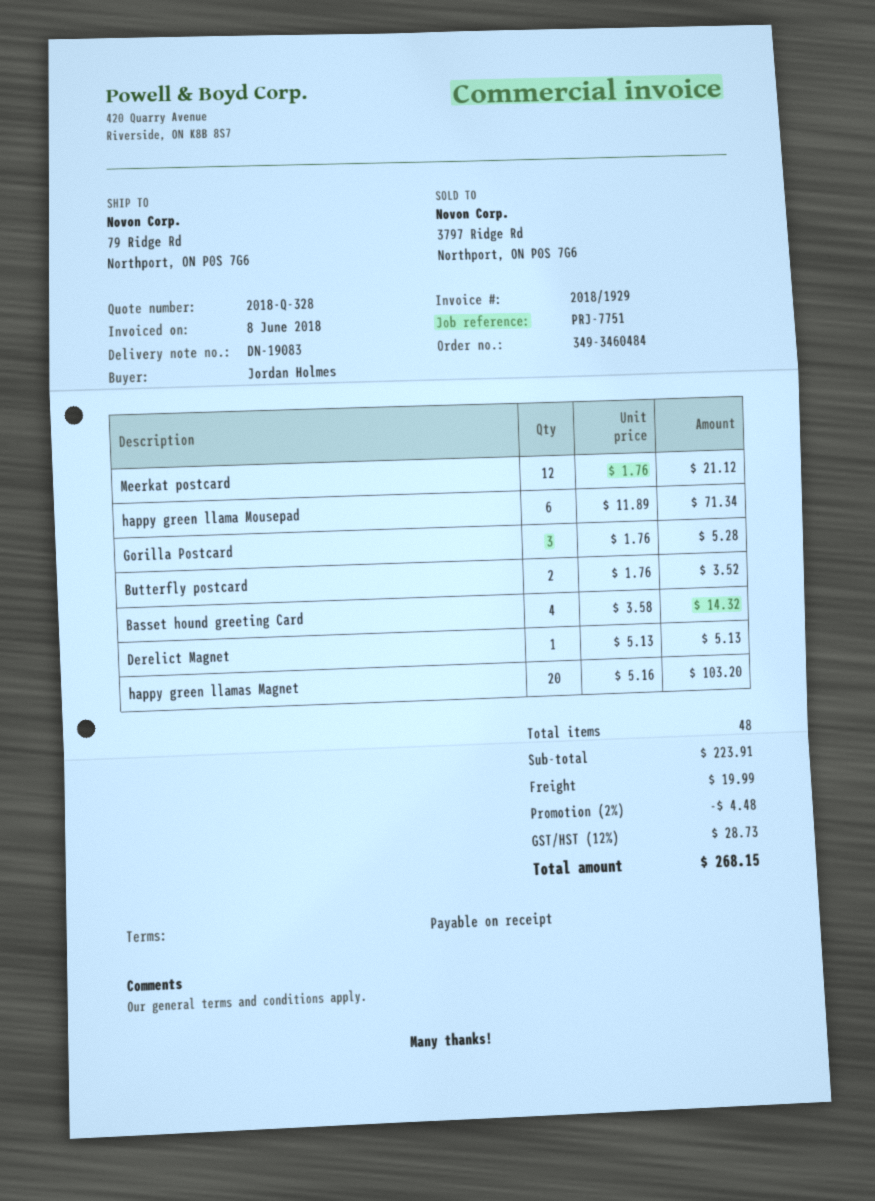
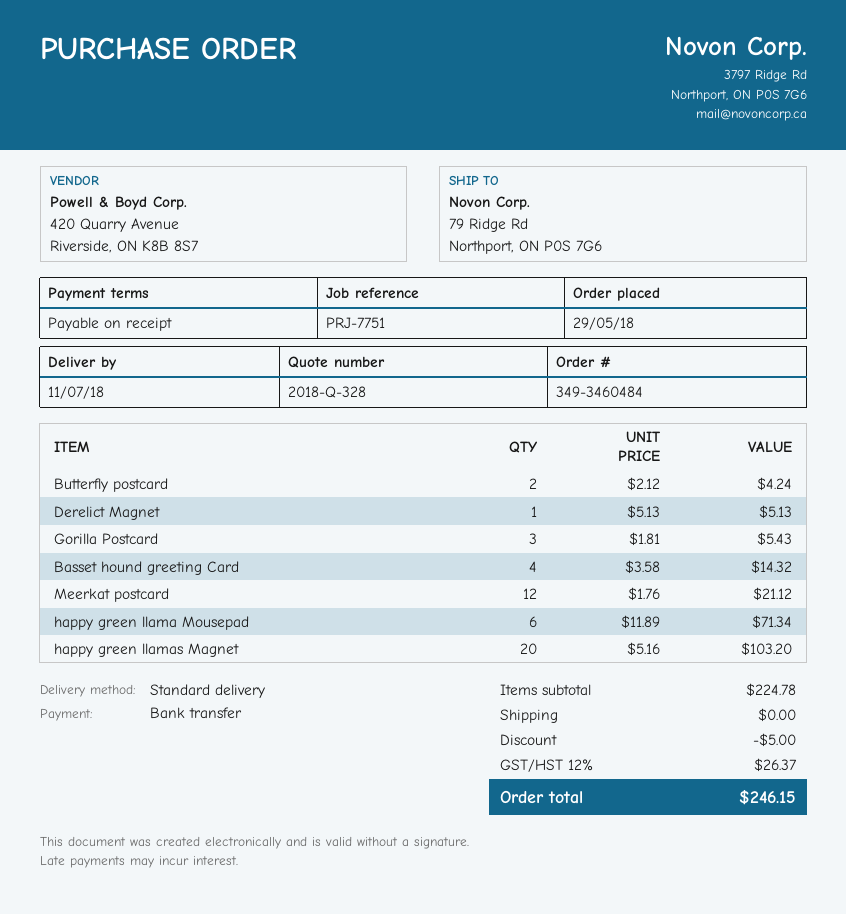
Gorilla Postcard: 3 x 1.76 = 5.28 -> 3 x 1.81 = 5.43
Butterfly postcard: 2 x 1.76 = 3.52 -> 2 x 2.12 = 4.24
subtotal: 223.91 -> 224.78
discount: 4.48 -> 5.00
shipping: 19.99 -> 0.00
tax: 12% = 28.73 -> 12% = 26.37
total: 268.15 -> 246.15

